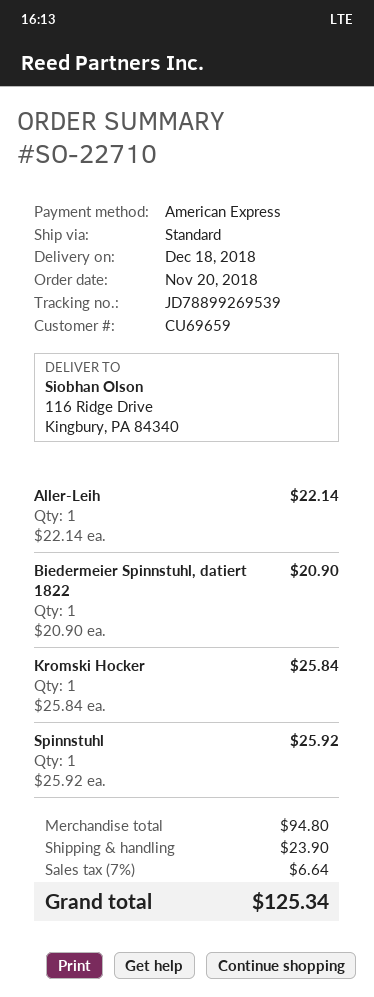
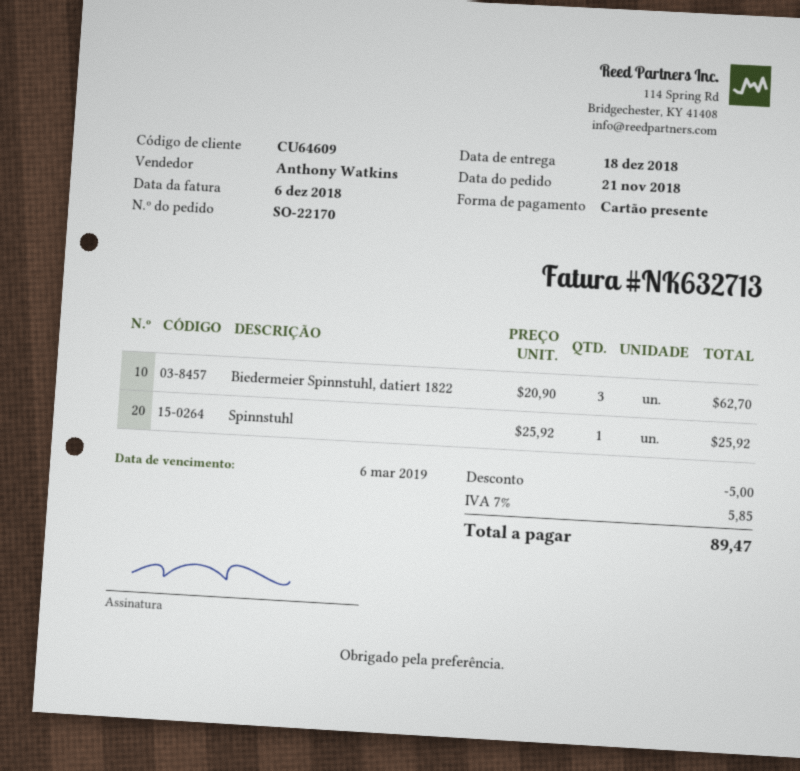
order number: SO-22710 -> SO-22170
order date: 2018-11-20 -> 2018-11-21
customer number: CU69659 -> CU64609
payment method: American Express -> gift card
Aller-Leih: 1 x 22.14 = 22.14 -> none
Biedermeier Spinnstuhl, datiert 1822: 1 x 20.90 = 20.90 -> 3 x 20.90 = 62.70
Kromski Hocker: 1 x 25.84 = 25.84 -> none
discount: none -> 5.00
shipping: 23.90 -> none
tax: 7% = 6.64 -> 7% = 5.85
total: 125.34 -> 89.47

